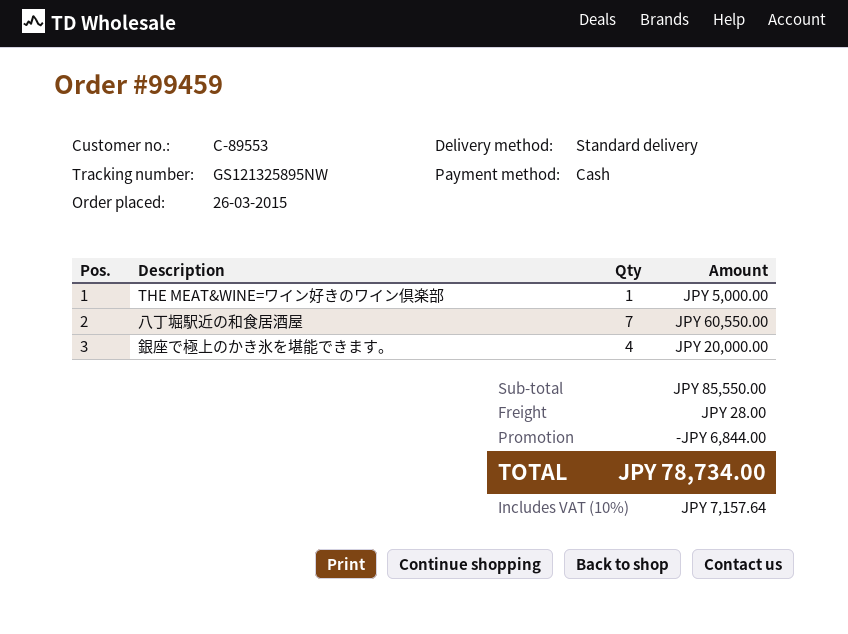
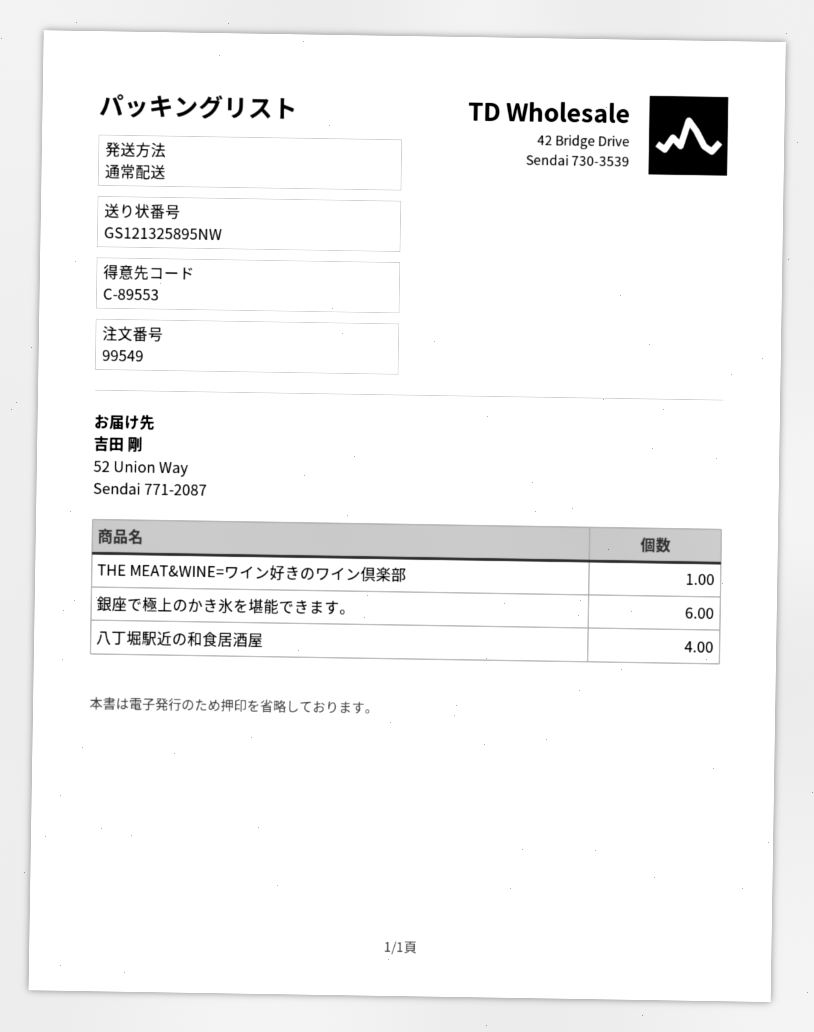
order number: 99459 -> 99549
八丁堀駅近の和食居酒屋: 7 -> 4
銀座で極上のかき氷を堪能できます。: 4 -> 6

